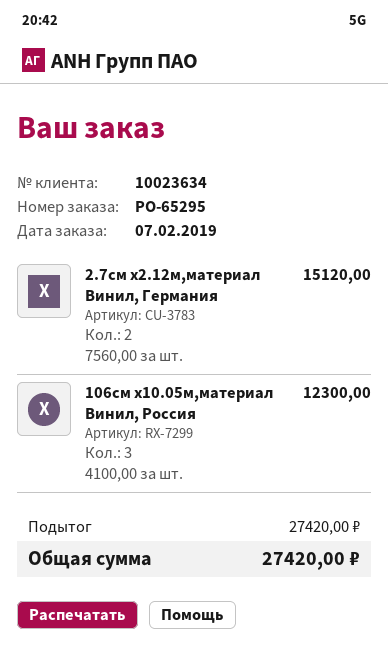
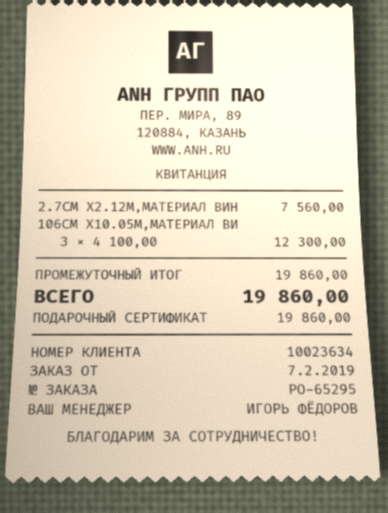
2.7см x2.12м,материал Винил, Германия: 2 x 7560.00 = 15120.00 -> 1 x 7560.00 = 7560.00
subtotal: 27420.00 -> 19860.00
total: 27420.00 -> 19860.00

